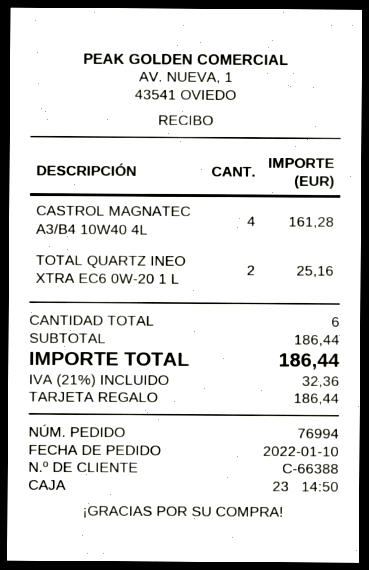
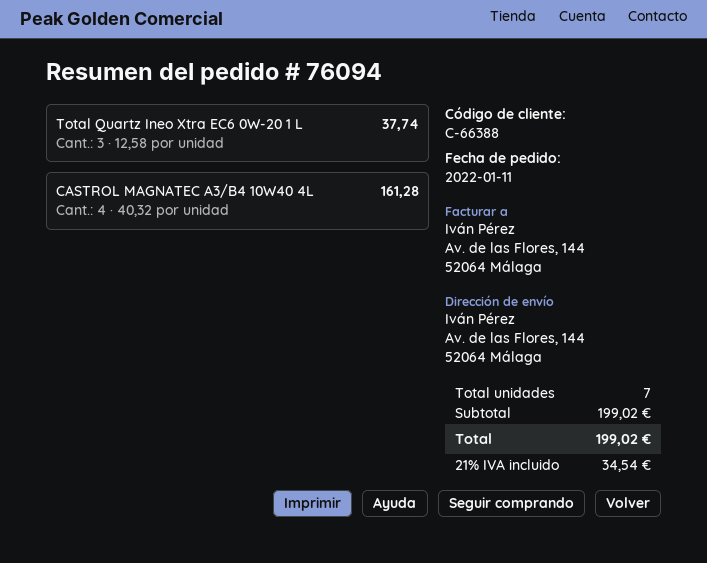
order number: 76994 -> 76094
order date: 2022-01-10 -> 2022-01-11
TOTAL QUARTZ INEO XTRA EC6 0W-20 1 L: 2 for 25.16 -> 3 for 37.74
total quantity: 6 -> 7
subtotal: 186.44 -> 199.02
tax: 21% = 32.36 -> 21% = 34.54
total: 186.44 -> 199.02

